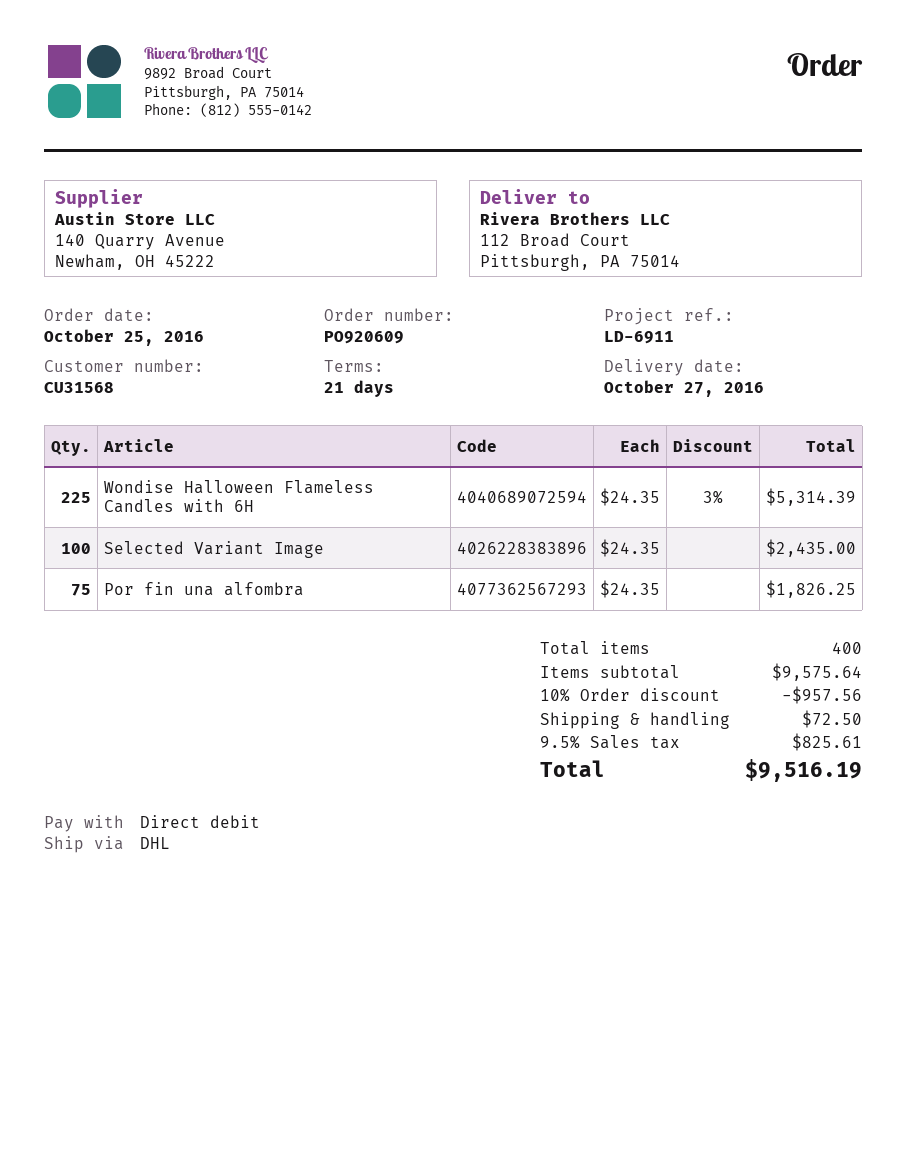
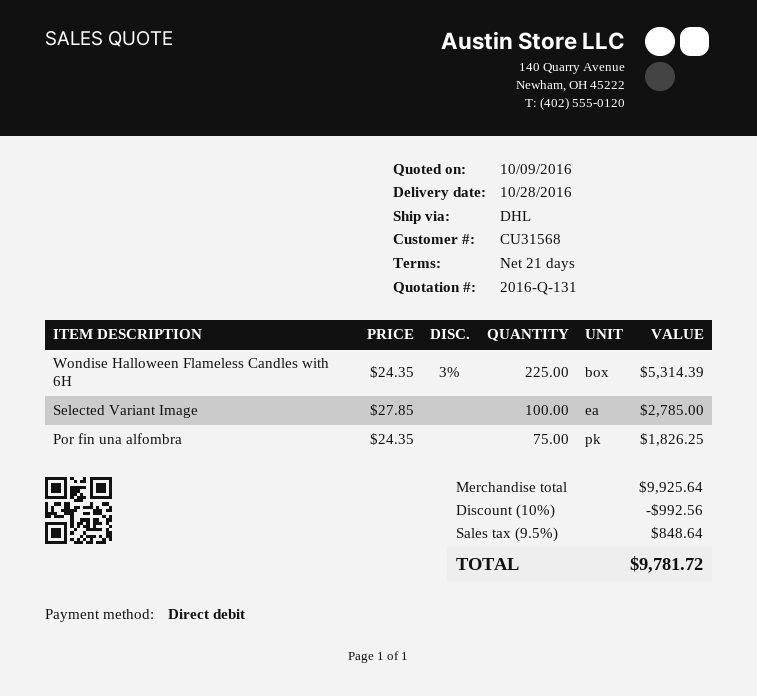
delivery date: 2016-10-27 -> 2016-10-28
Selected Variant Image: 100 x 24.35 = 2435.00 -> 100 x 27.85 = 2785.00
subtotal: 9575.64 -> 9925.64
discount: 10% = 957.56 -> 10% = 992.56
shipping: 72.50 -> none
tax: 9.5% = 825.61 -> 9.5% = 848.64
total: 9516.19 -> 9781.72

